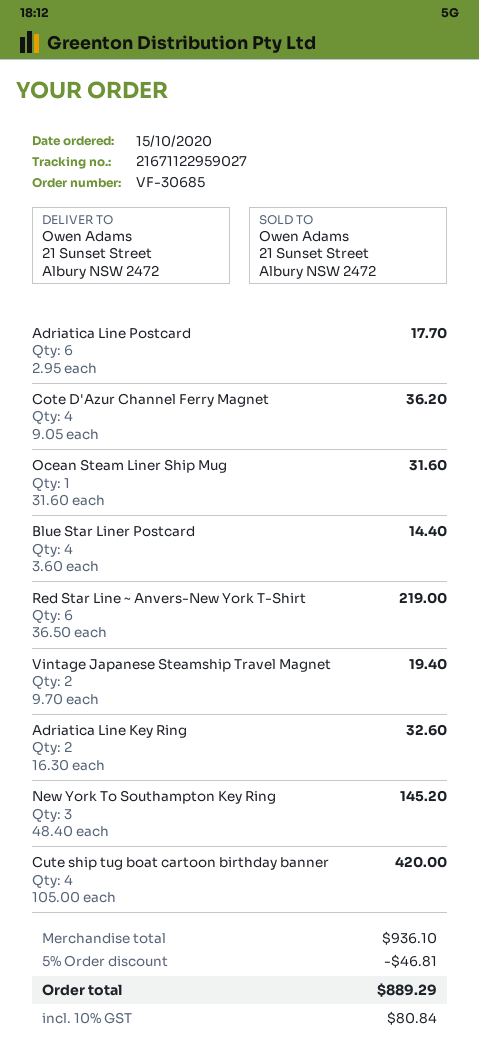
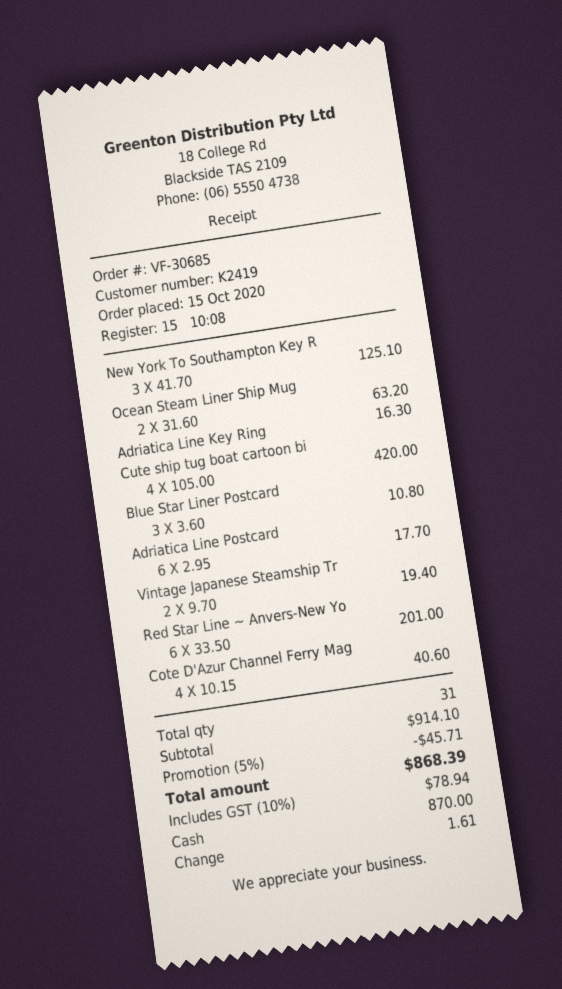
Cote D'Azur Channel Ferry Magnet: 4 x 9.05 = 36.20 -> 4 x 10.15 = 40.60
Ocean Steam Liner Ship Mug: 1 x 31.60 = 31.60 -> 2 x 31.60 = 63.20
Blue Star Liner Postcard: 4 x 3.60 = 14.40 -> 3 x 3.60 = 10.80
Red Star Line ~ Anvers-New York T-Shirt: 6 x 36.50 = 219.00 -> 6 x 33.50 = 201.00
Adriatica Line Key Ring: 2 x 16.30 = 32.60 -> 1 x 16.30 = 16.30
New York To Southampton Key Ring: 3 x 48.40 = 145.20 -> 3 x 41.70 = 125.10
subtotal: 936.10 -> 914.10
discount: 5% = 46.81 -> 5% = 45.71
tax: 10% = 80.84 -> 10% = 78.94
total: 889.29 -> 868.39

